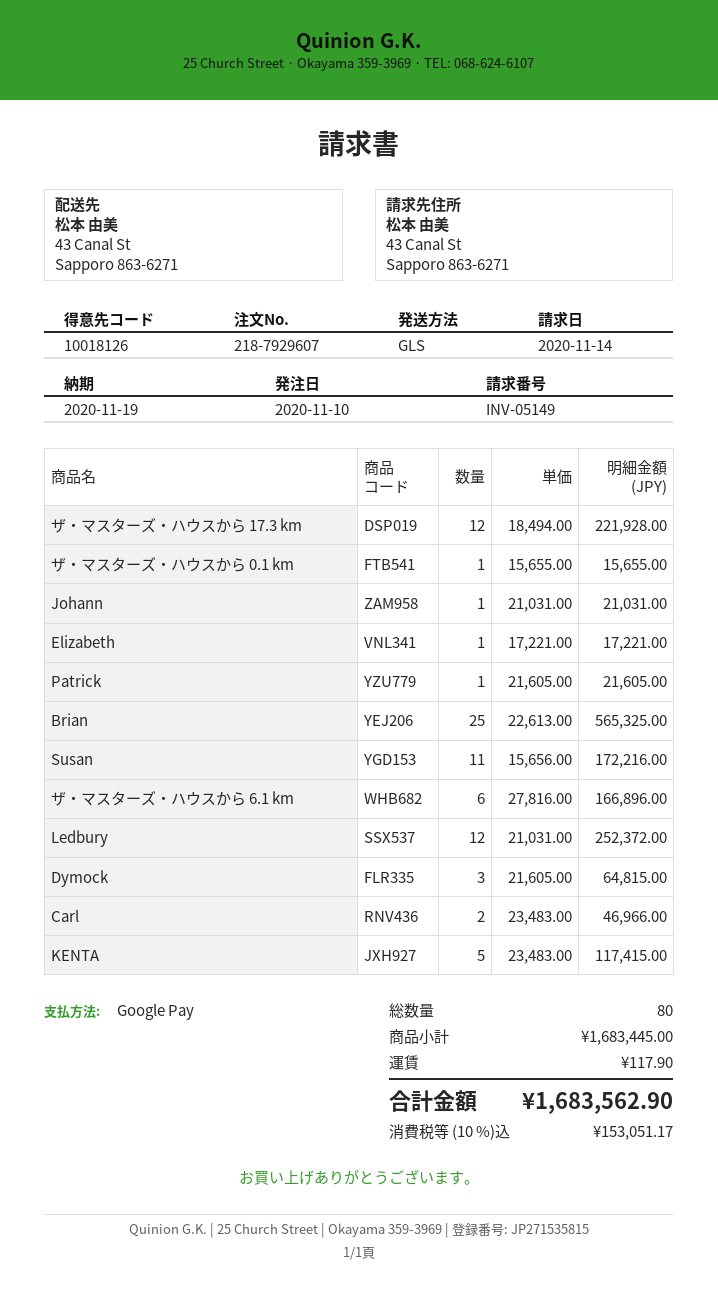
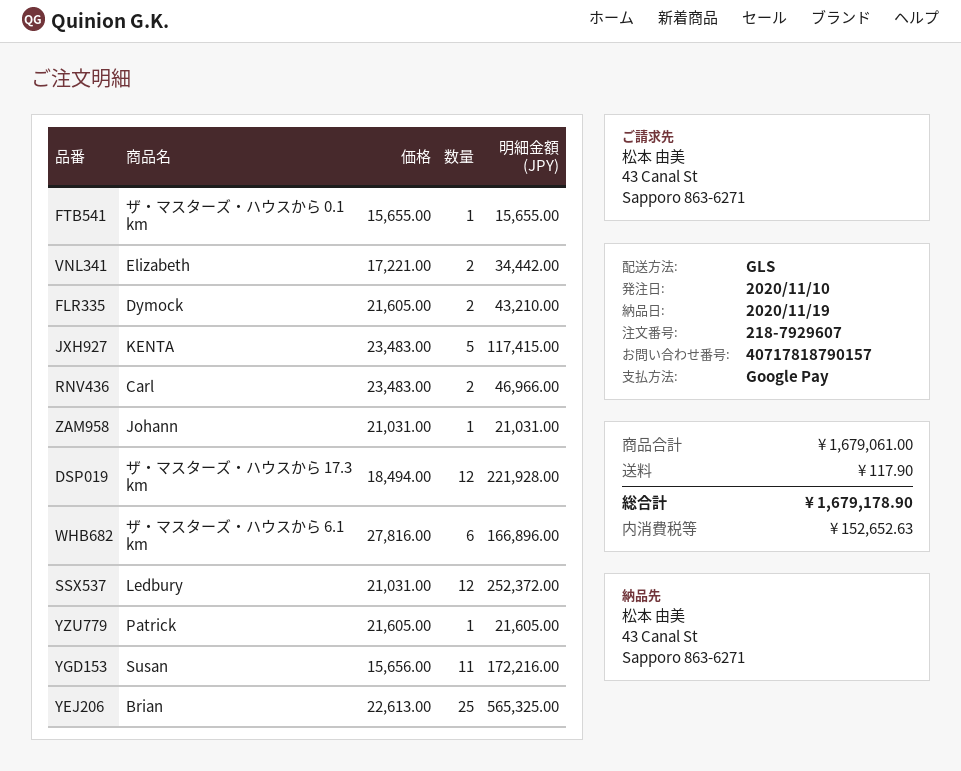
Elizabeth: 1 x 17221.00 = 17221.00 -> 2 x 17221.00 = 34442.00
Dymock: 3 x 21605.00 = 64815.00 -> 2 x 21605.00 = 43210.00
subtotal: 1683445.00 -> 1679061.00
tax: 153051.17 -> 152652.63
total: 1683562.90 -> 1679178.90

